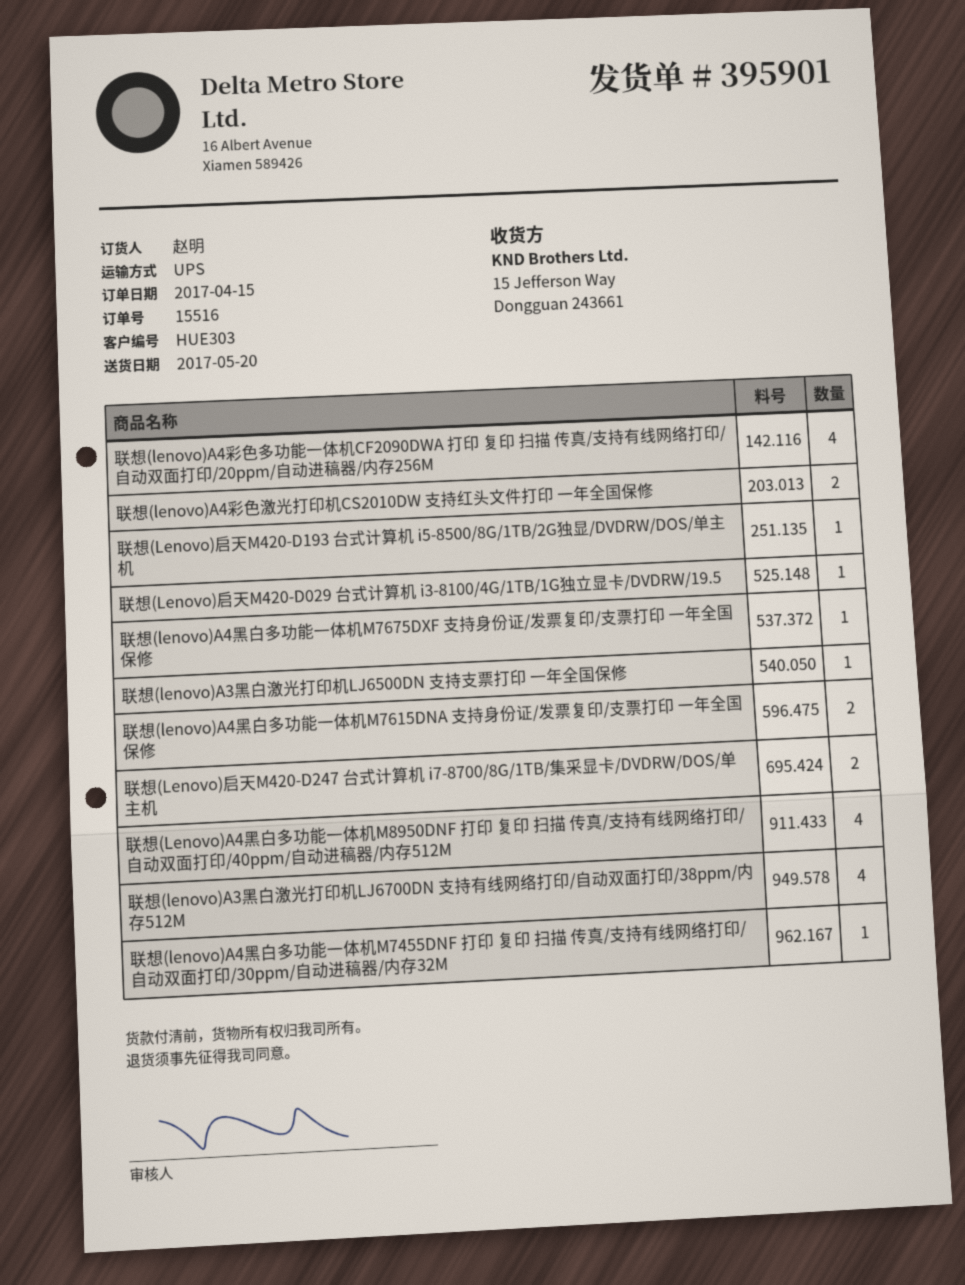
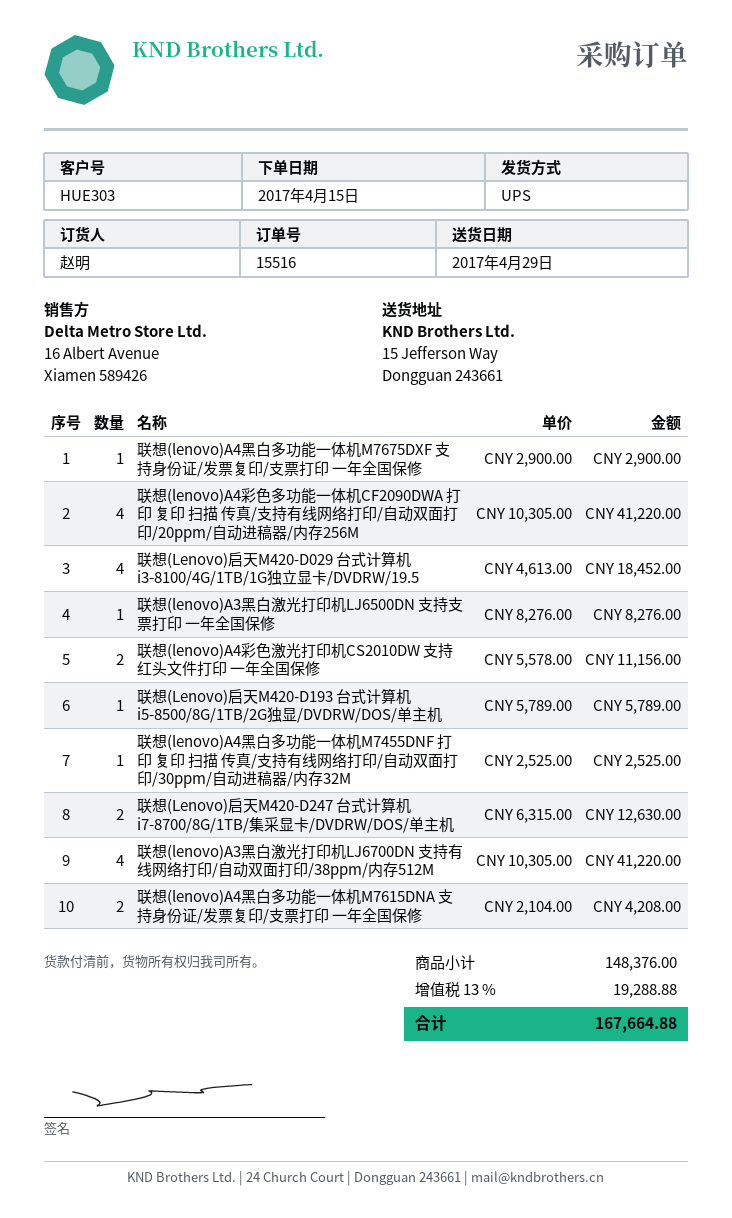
delivery date: 2017-05-20 -> 2017-04-29
联想(Lenovo)启天M420-D029 台式计算机 i3-8100/4G/1TB/1G独立显卡/DVDRW/19.5: 1 -> 4
联想(Lenovo)A4黑白多功能一体机M8950DNF 打印 复印 扫描 传真/支持有线网络打印/自动双面打印/40ppm/自动进稿器/内存512M: 4 -> none

